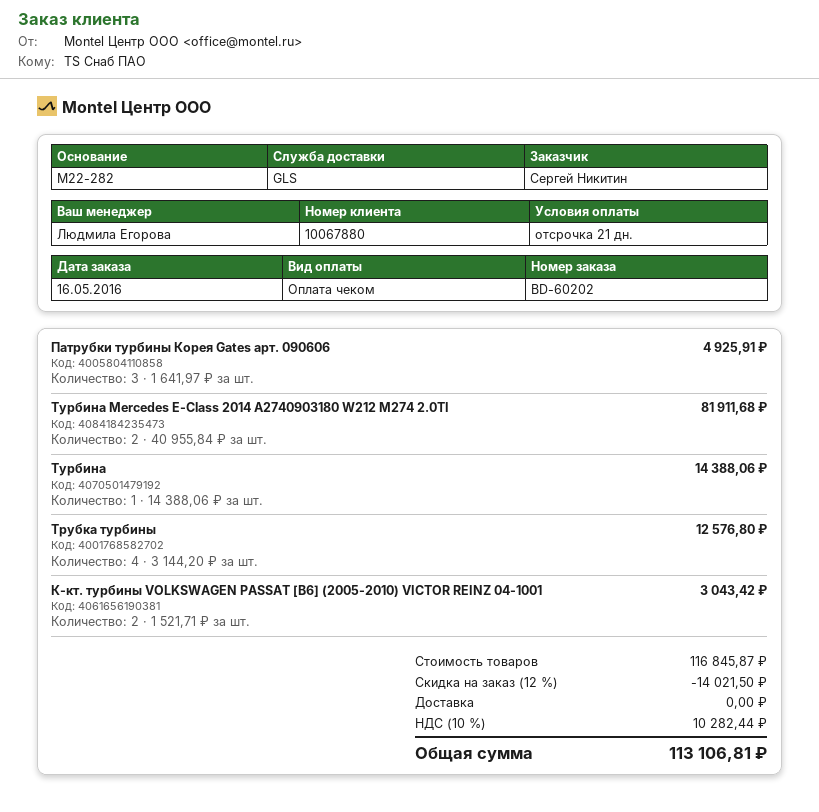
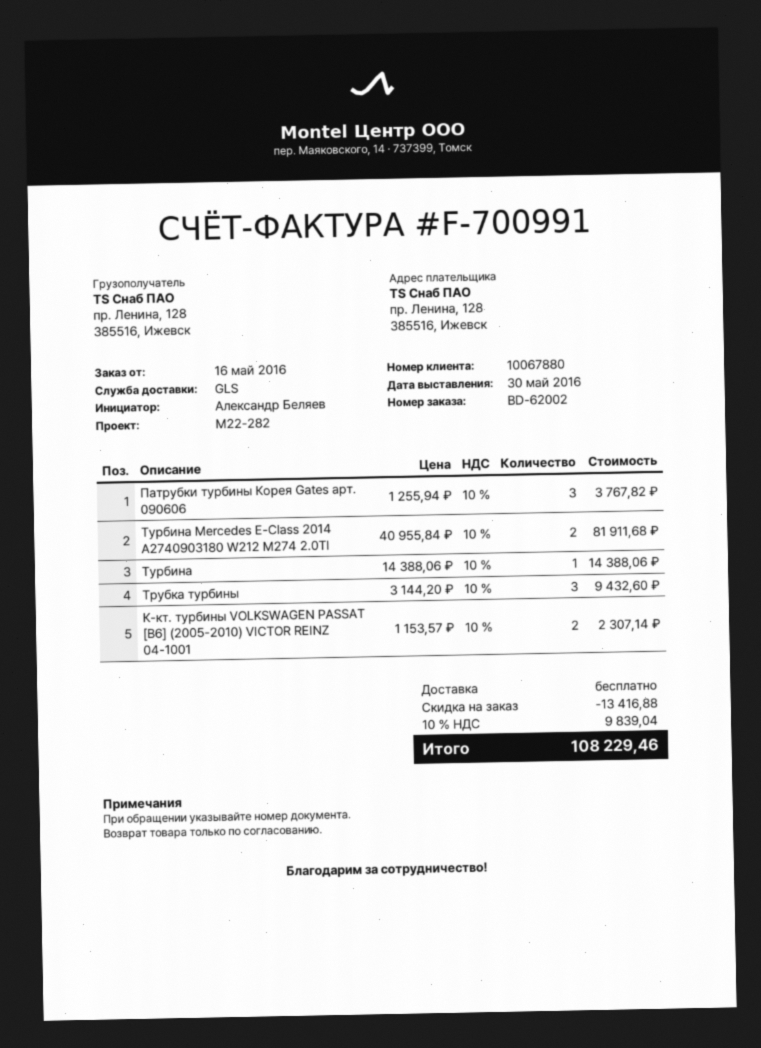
order number: BD-60202 -> BD-62002
ordered by: Сергей Никитин -> Александр Беляев
Патрубки турбины Корея Gates арт. 090606: 3 x 1641.97 = 4925.91 -> 3 x 1255.94 = 3767.82
Трубка турбины: 4 x 3144.20 = 12576.80 -> 3 x 3144.20 = 9432.60
К-кт. турбины VOLKSWAGEN PASSAT [B6] (2005-2010) VICTOR REINZ 04-1001: 2 x 1521.71 = 3043.42 -> 2 x 1153.57 = 2307.14
discount: 14021.50 -> 13416.88
tax: 10% = 10282.44 -> 10% = 9839.04
total: 113106.81 -> 108229.46

